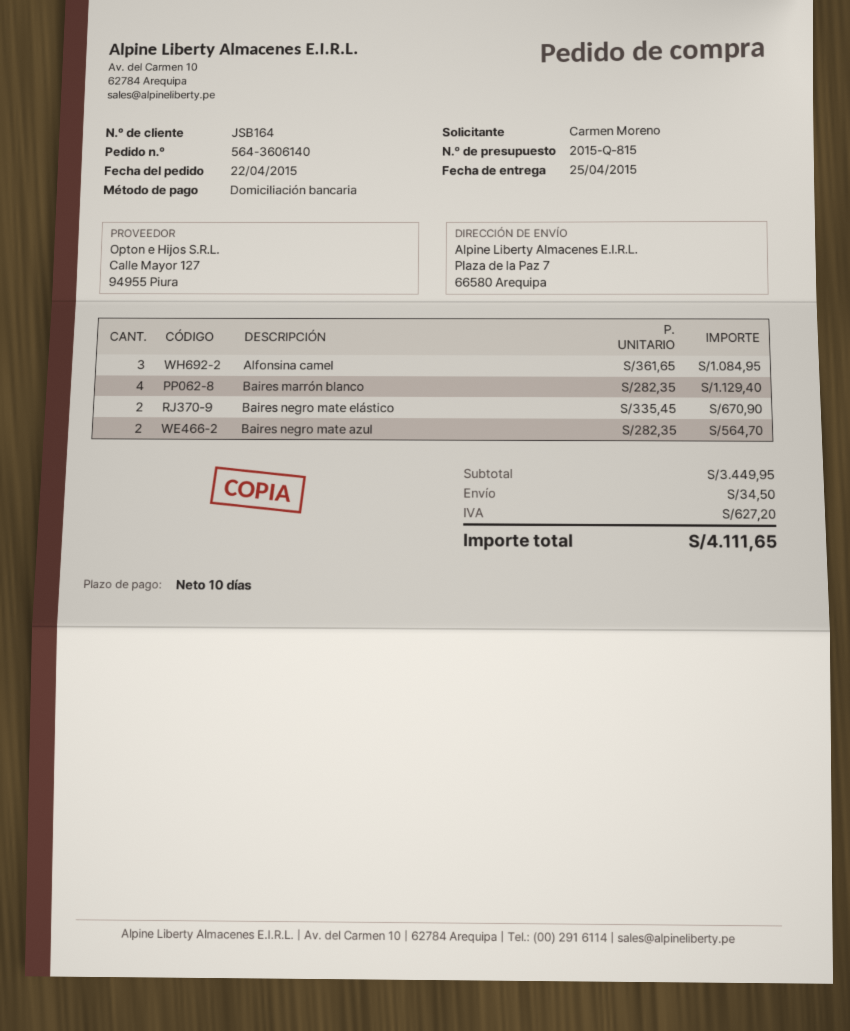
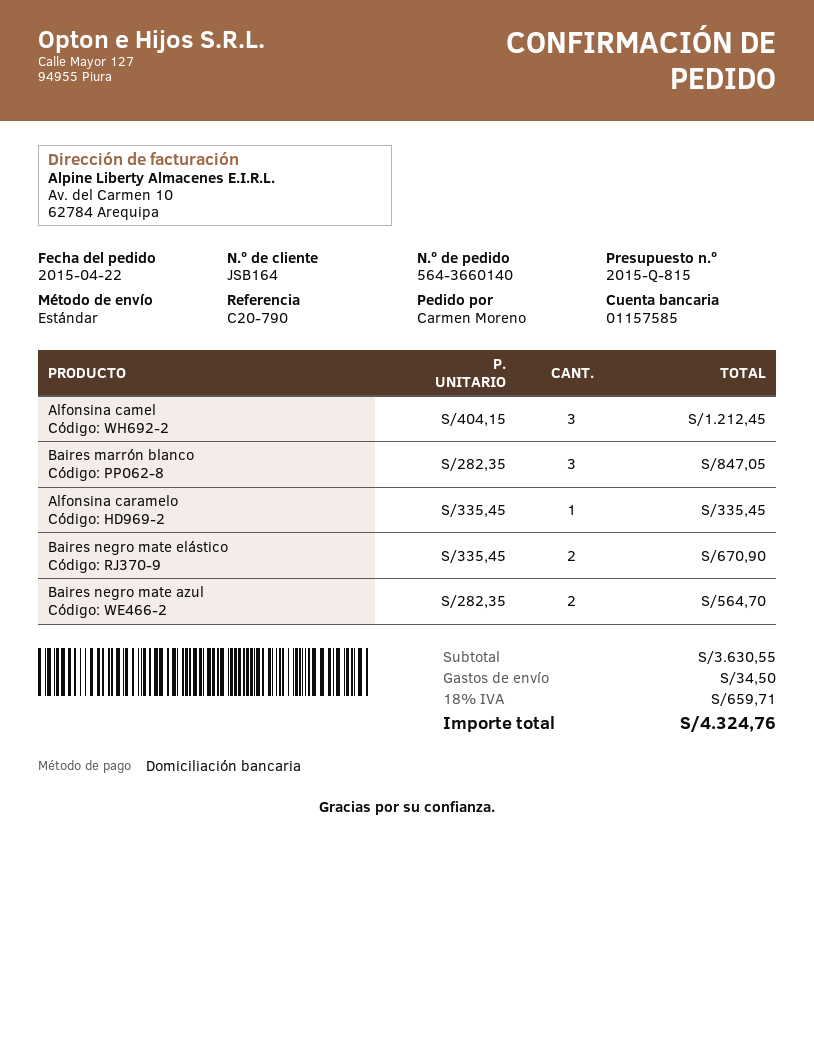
order number: 564-3606140 -> 564-3660140
Alfonsina camel: 3 x 361.65 = 1084.95 -> 3 x 404.15 = 1212.45
Baires marrón blanco: 4 x 282.35 = 1129.40 -> 3 x 282.35 = 847.05
Alfonsina caramelo: none -> 1 x 335.45 = 335.45
subtotal: 3449.95 -> 3630.55
tax: 627.20 -> 659.71
total: 4111.65 -> 4324.76

